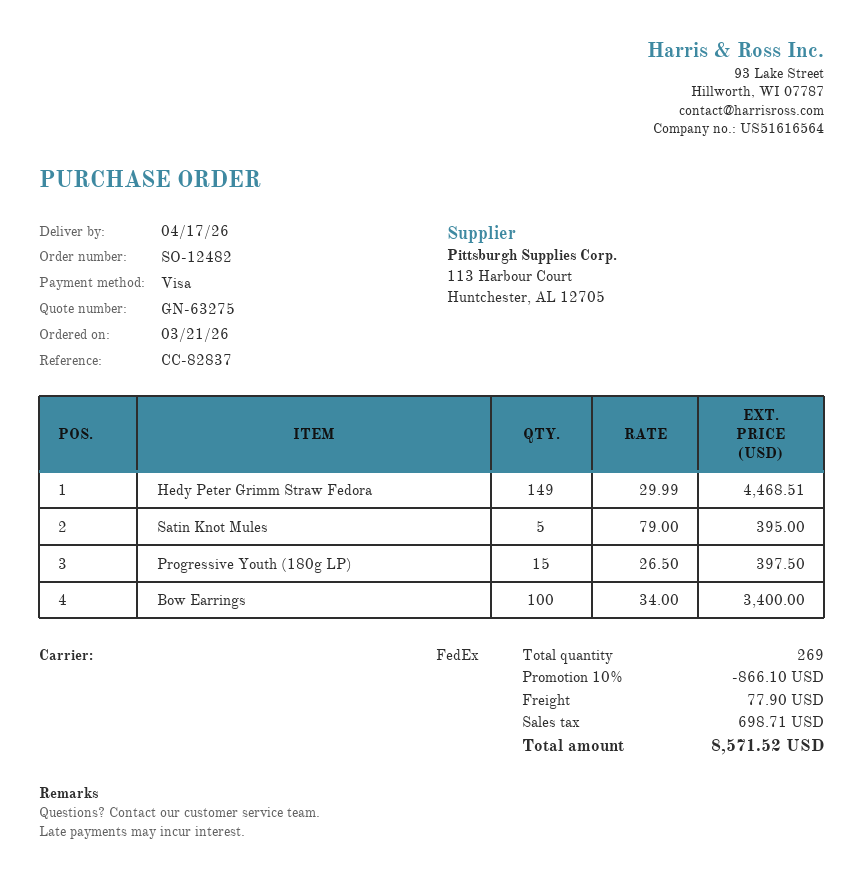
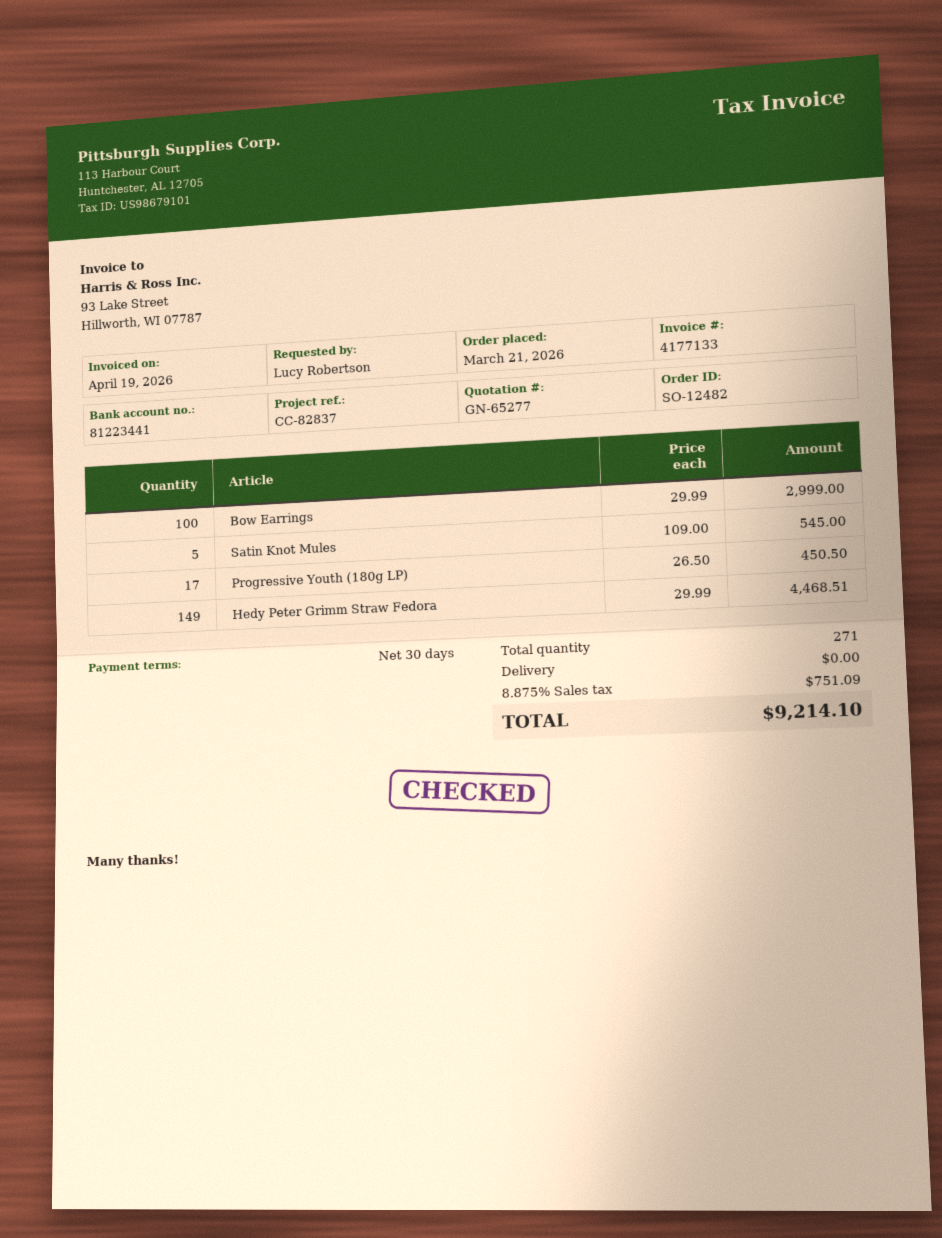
quote number: GN-63275 -> GN-65277
Satin Knot Mules: 5 x 79.00 = 395.00 -> 5 x 109.00 = 545.00
Progressive Youth (180g LP): 15 x 26.50 = 397.50 -> 17 x 26.50 = 450.50
Bow Earrings: 100 x 34.00 = 3400.00 -> 100 x 29.99 = 2999.00
total quantity: 269 -> 271
discount: 10% = 866.10 -> none
shipping: 77.90 -> 0.00
tax: 698.71 -> 751.09
total: 8571.52 -> 9214.10

